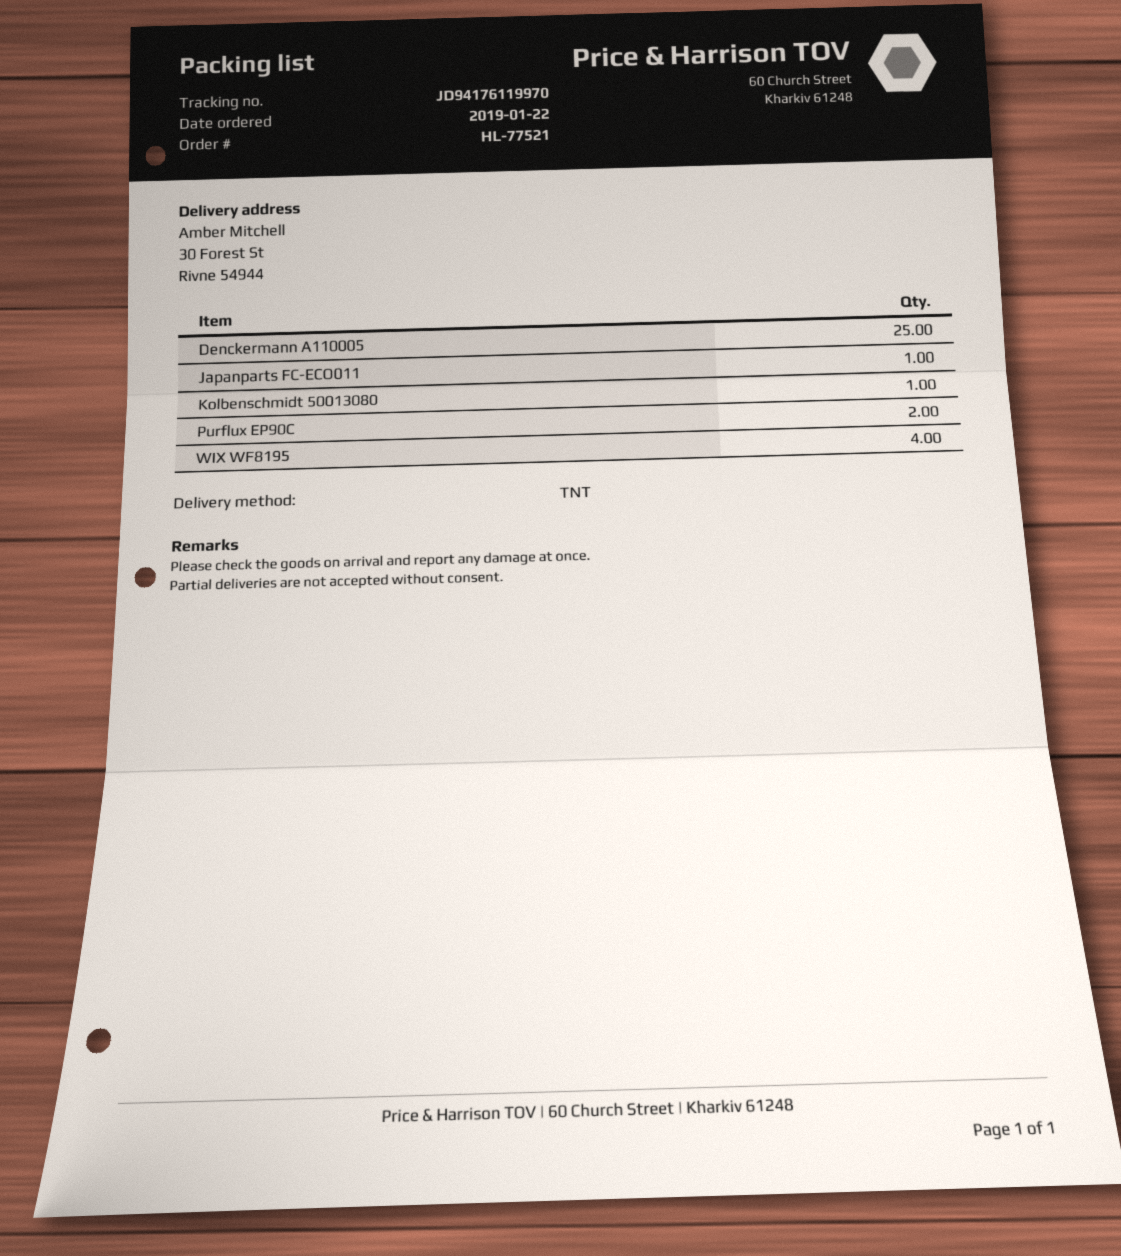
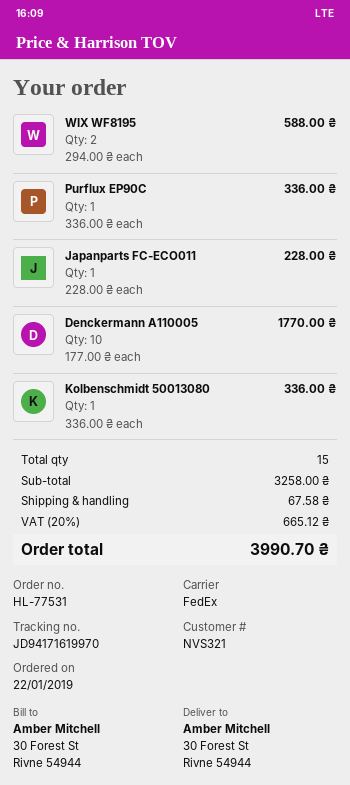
order number: HL-77521 -> HL-77531
shipping method: TNT -> FedEx
tracking number: JD94176119970 -> JD94171619970
Denckermann A110005: 25 -> 10
Purflux EP90C: 2 -> 1
WIX WF8195: 4 -> 2

